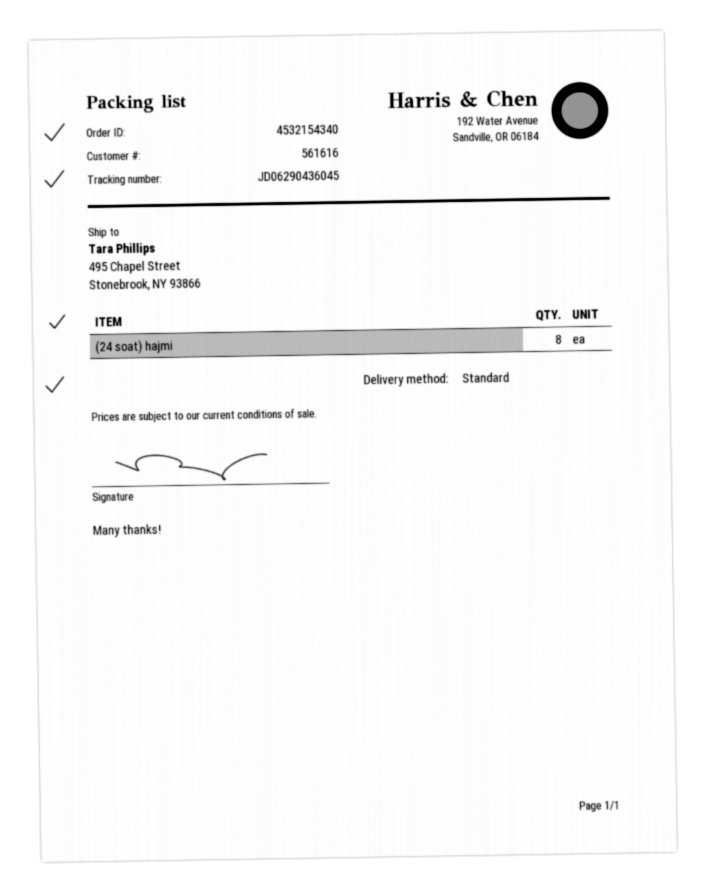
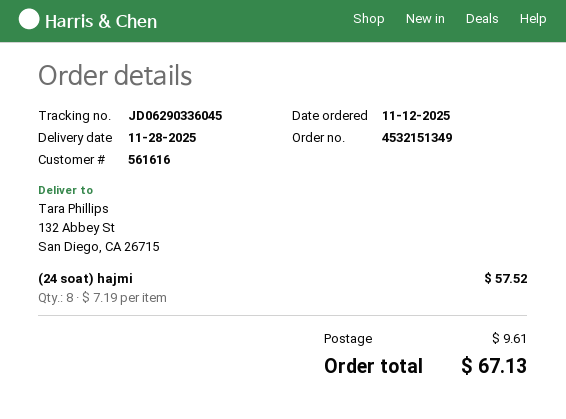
order number: 4532154340 -> 4532151349
tracking number: JD06290436045 -> JD06290336045
ship to: 495 Chapel Street, Stonebrook, NY 93866 -> 132 Abbey St, San Diego, CA 26715

